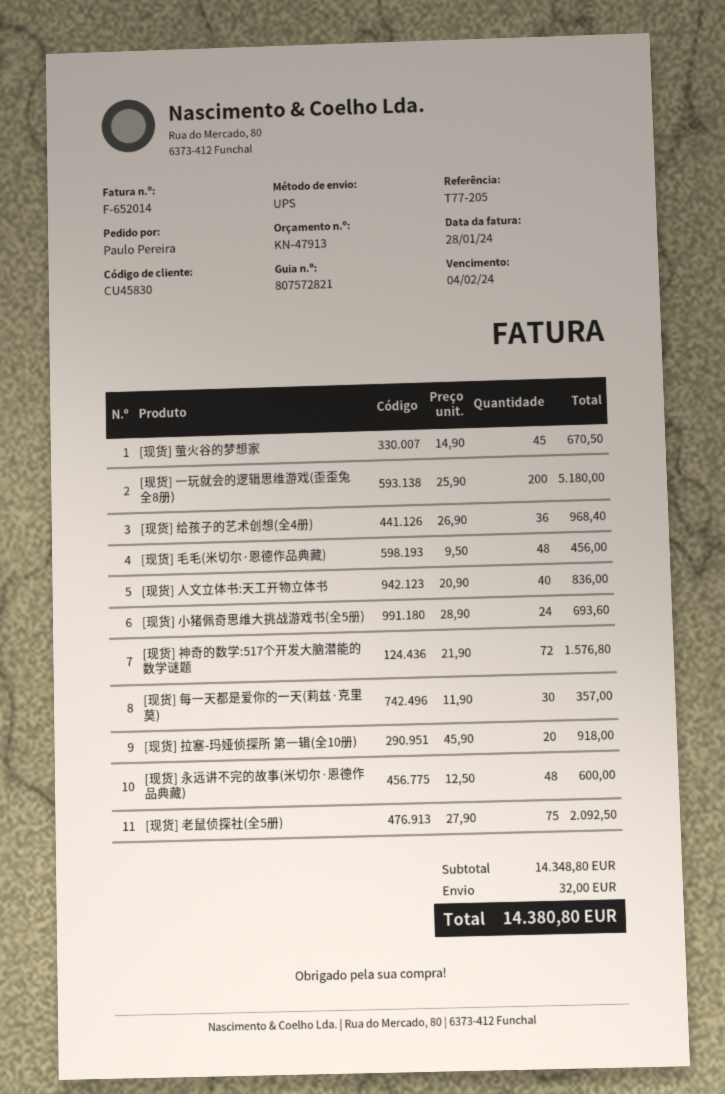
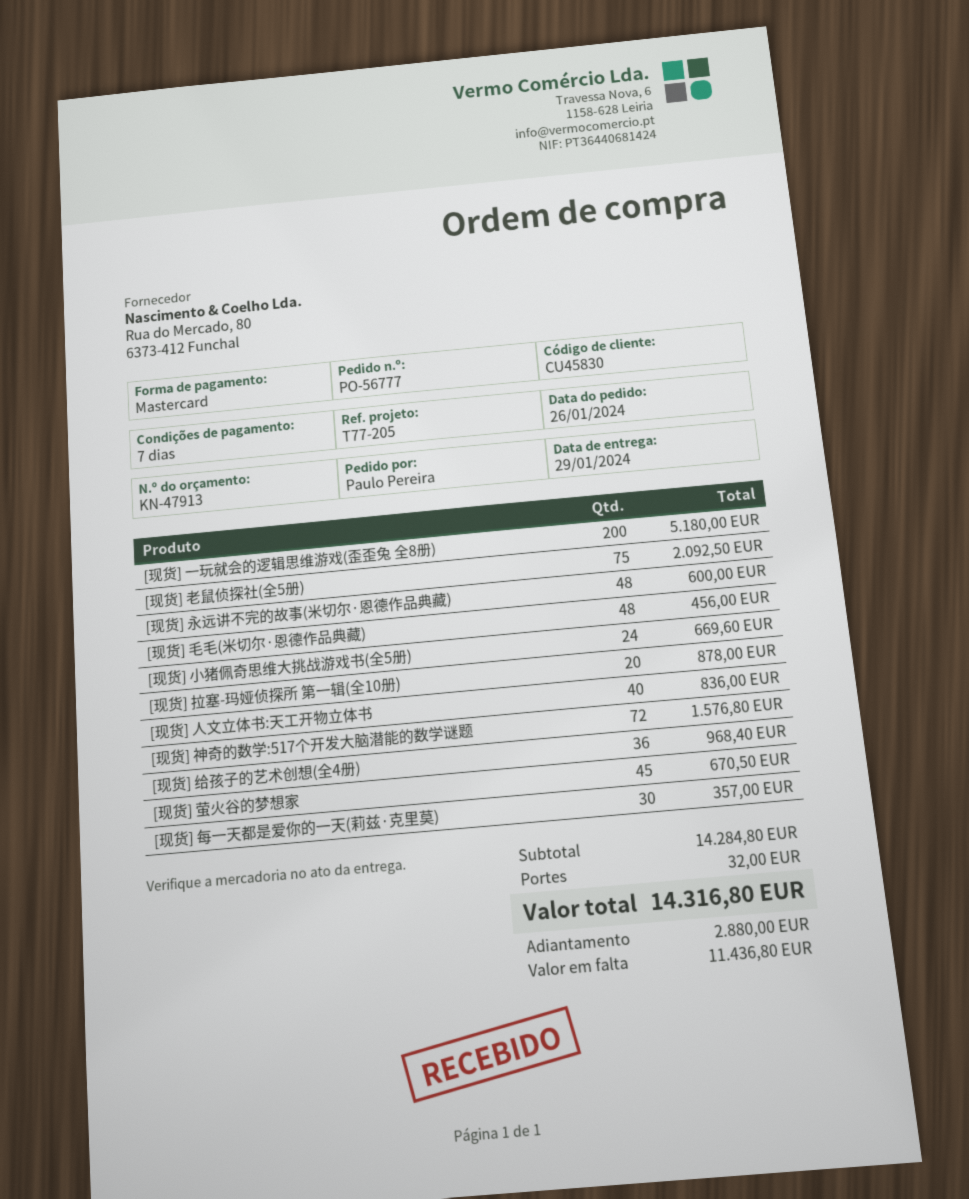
[现货] 小猪佩奇思维大挑战游戏书(全5册): 24 for 693.60 -> 24 for 669.60
[现货] 拉塞-玛娅侦探所 第一辑(全10册): 20 for 918.00 -> 20 for 878.00
subtotal: 14348.80 -> 14284.80
total: 14380.80 -> 14316.80

